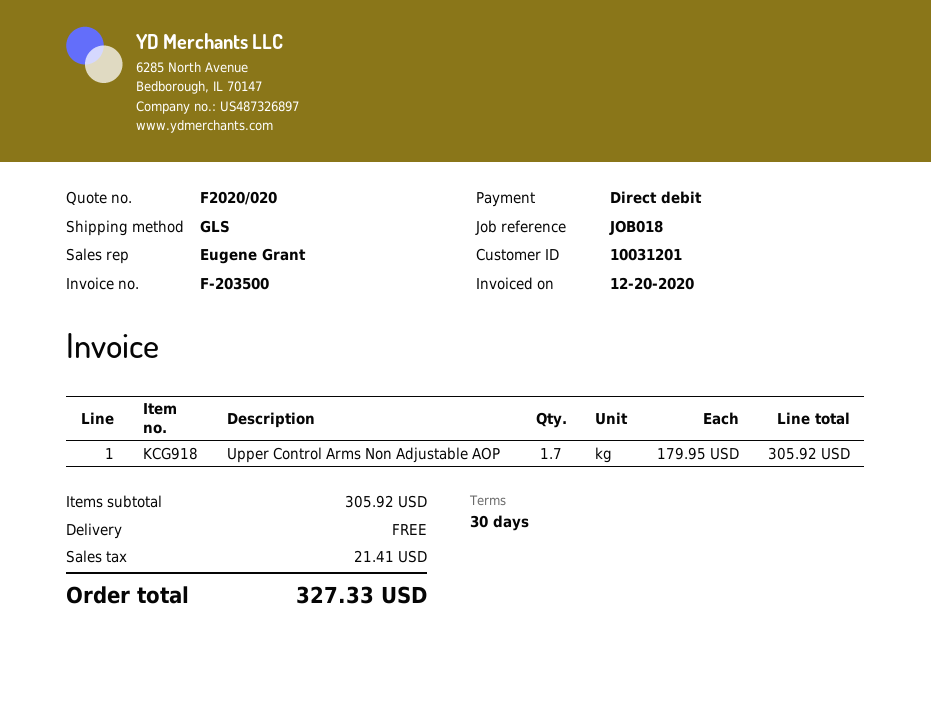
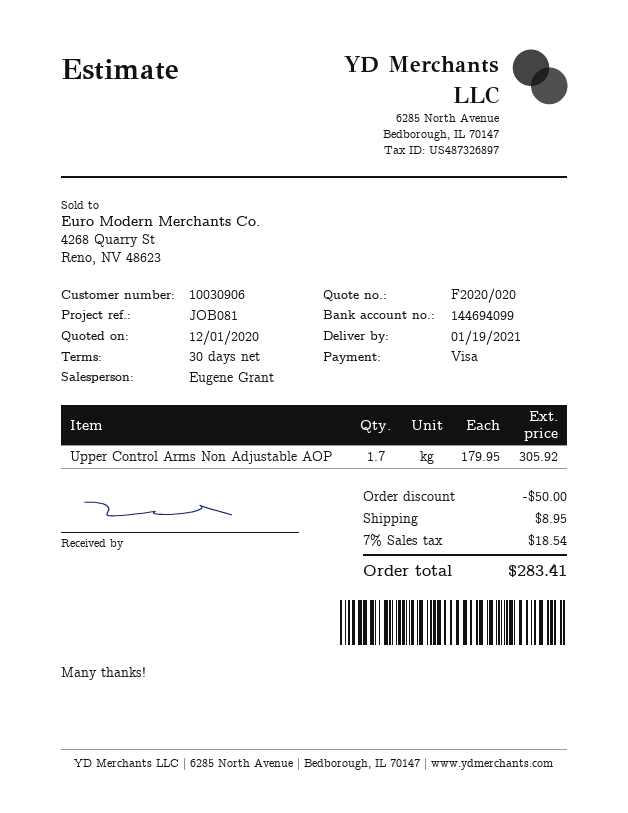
customer number: 10031201 -> 10030906
reference: JOB018 -> JOB081
payment method: direct debit -> Visa
discount: none -> 50.00
shipping: 0.00 -> 8.95
tax: 21.41 -> 18.54
total: 327.33 -> 283.41

